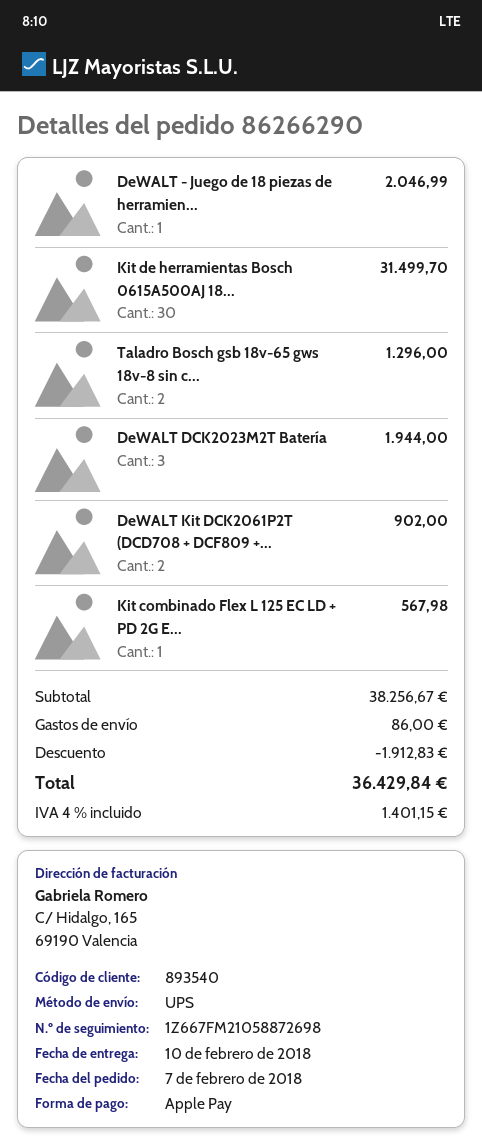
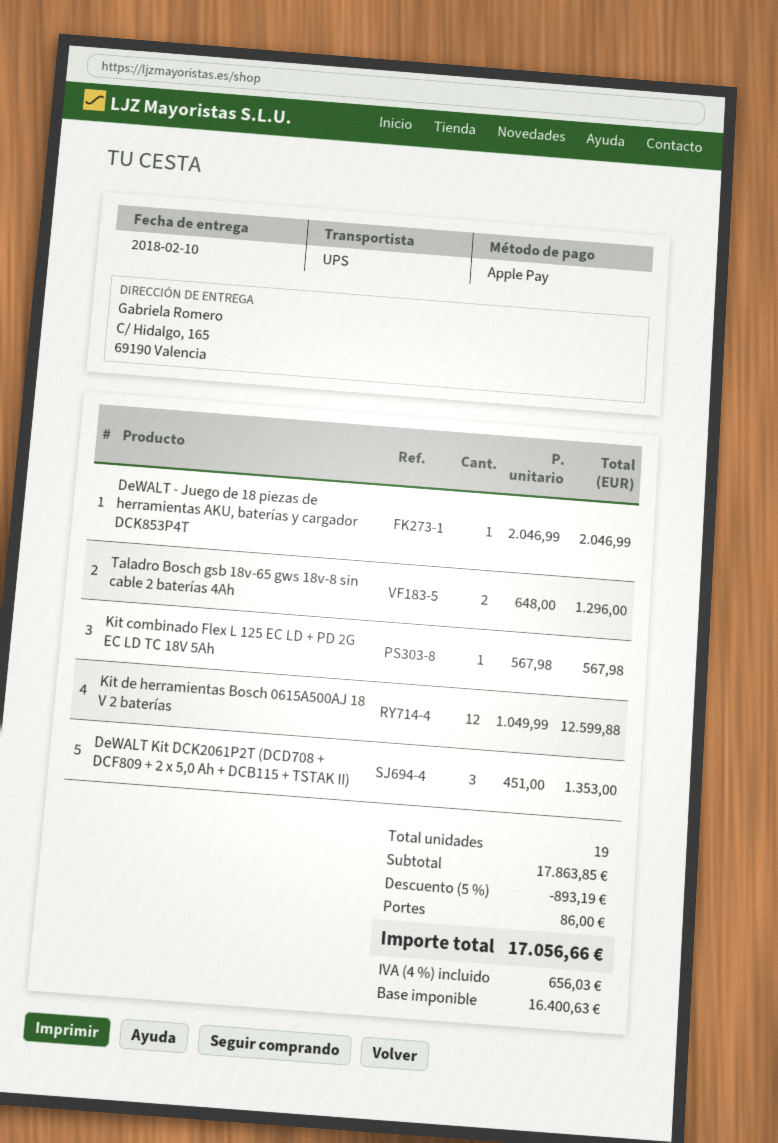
Kit de herramientas Bosch 0615A500AJ 18...: 30 for 31499.70 -> 12 for 12599.88
DeWALT DCK2023M2T Batería: 3 for 1944.00 -> none
DeWALT Kit DCK2061P2T (DCD708 + DCF809 +...: 2 for 902.00 -> 3 for 1353.00
subtotal: 38256.67 -> 17863.85
discount: 1912.83 -> 893.19
tax: 4% = 1401.15 -> 4% = 656.03
total: 36429.84 -> 17056.66

